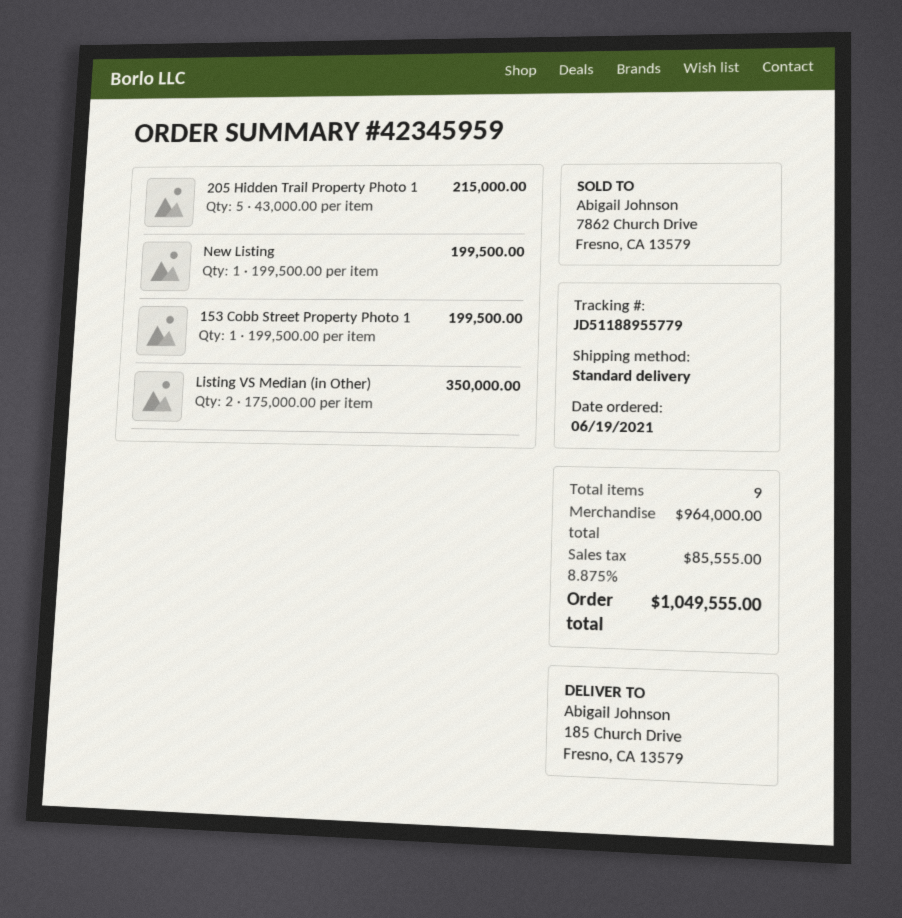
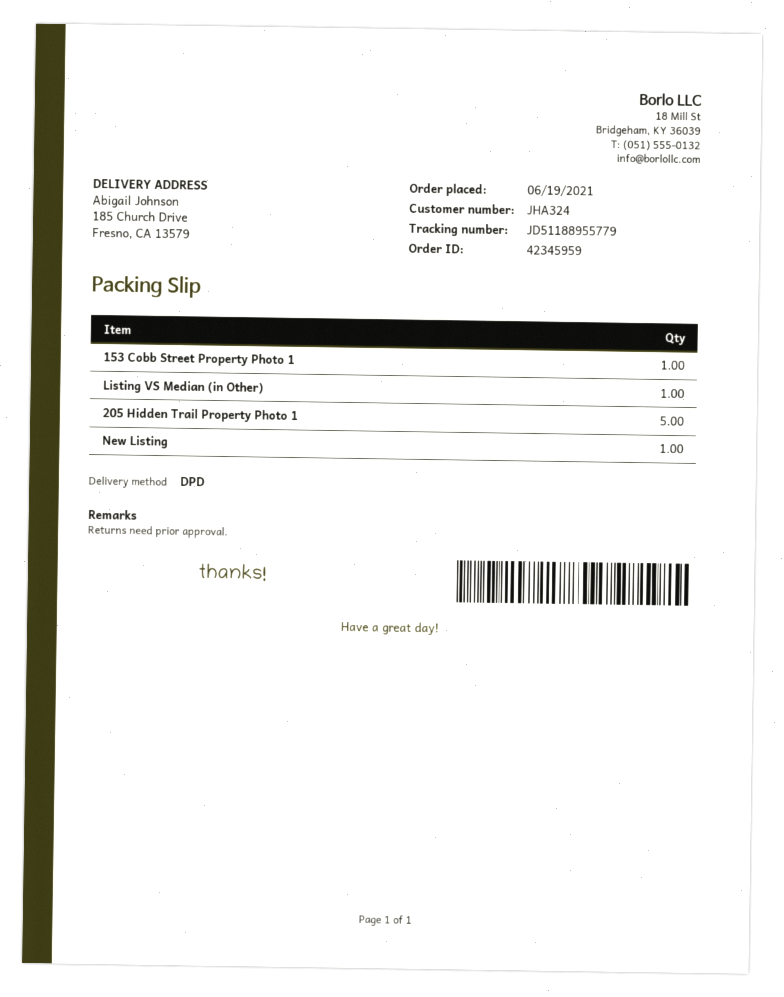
shipping method: standard -> DPD
Listing VS Median (in Other): 2 -> 1

